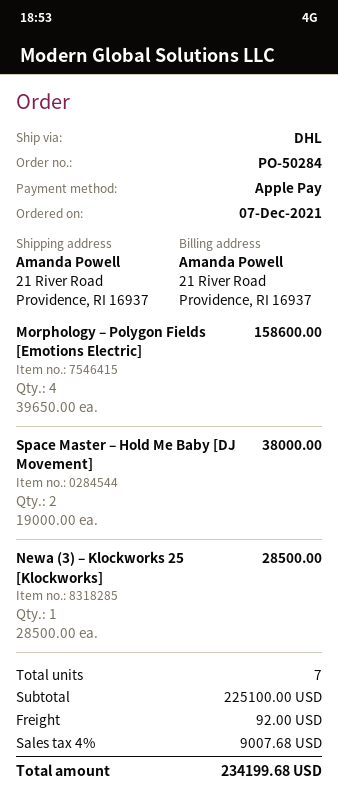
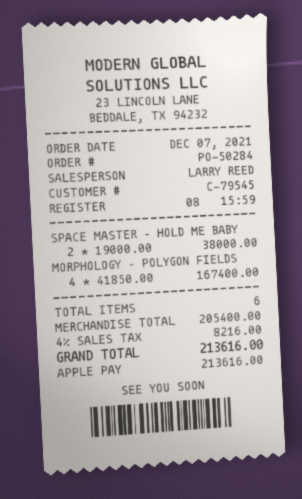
Morphology – Polygon Fields [Emotions Electric]: 4 x 39650.00 = 158600.00 -> 4 x 41850.00 = 167400.00
Newa (3) – Klockworks 25 [Klockworks]: 1 x 28500.00 = 28500.00 -> none
total quantity: 7 -> 6
subtotal: 225100.00 -> 205400.00
shipping: 92.00 -> none
tax: 4% = 9007.68 -> 4% = 8216.00
total: 234199.68 -> 213616.00

